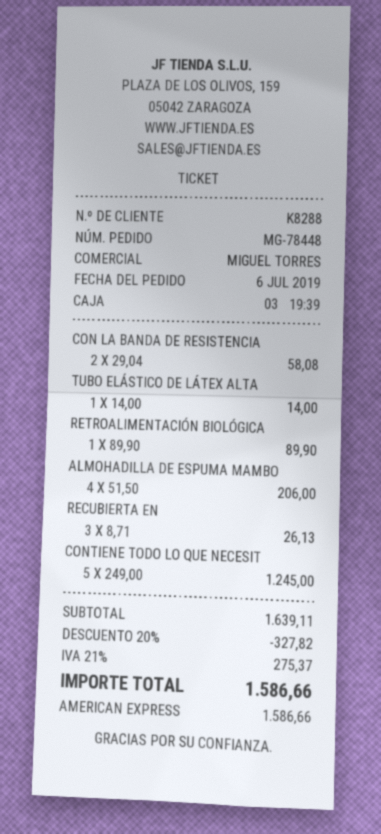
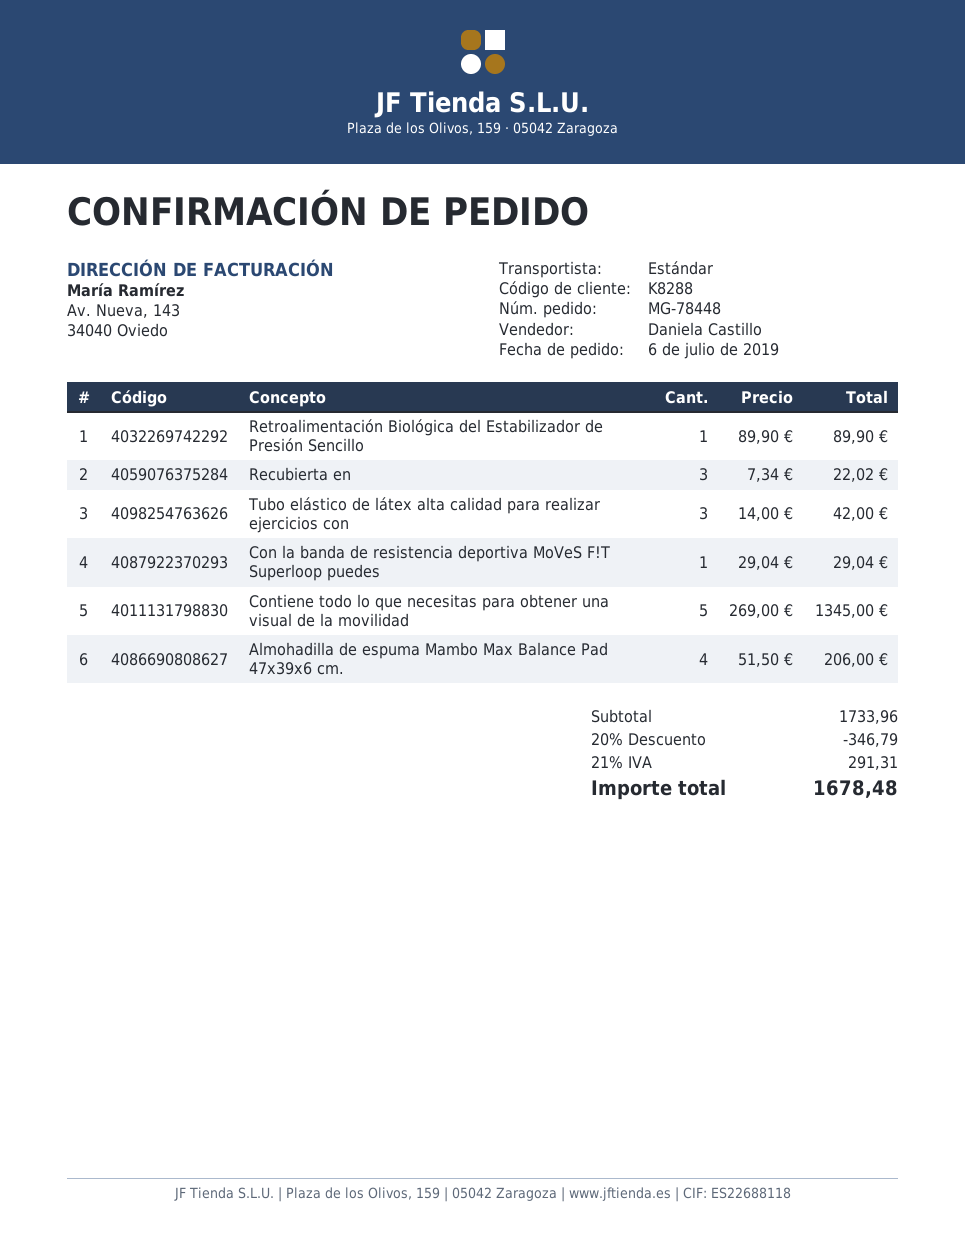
sales rep: MIGUEL TORRES -> Daniela Castillo
CON LA BANDA DE RESISTENCIA: 2 x 29.04 = 58.08 -> 1 x 29.04 = 29.04
TUBO ELÁSTICO DE LÁTEX ALTA: 1 x 14.00 = 14.00 -> 3 x 14.00 = 42.00
RECUBIERTA EN: 3 x 8.71 = 26.13 -> 3 x 7.34 = 22.02
CONTIENE TODO LO QUE NECESIT: 5 x 249.00 = 1245.00 -> 5 x 269.00 = 1345.00
subtotal: 1639.11 -> 1733.96
discount: 20% = 327.82 -> 20% = 346.79
tax: 21% = 275.37 -> 21% = 291.31
total: 1586.66 -> 1678.48

